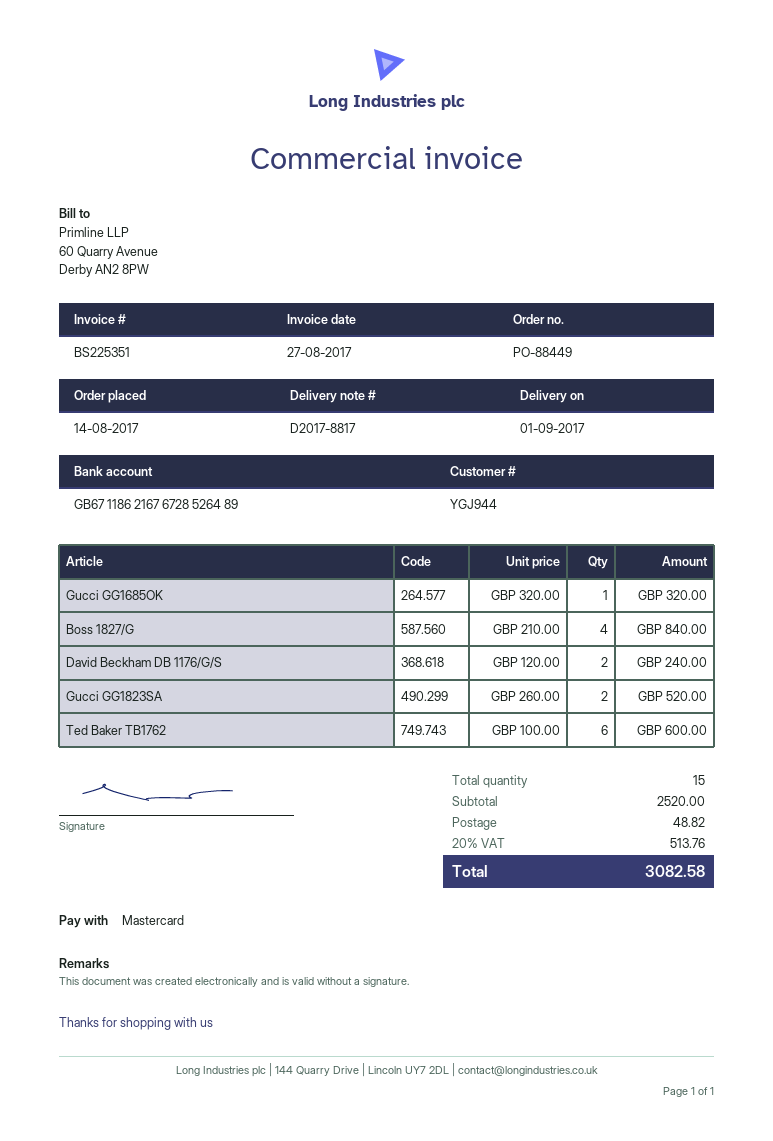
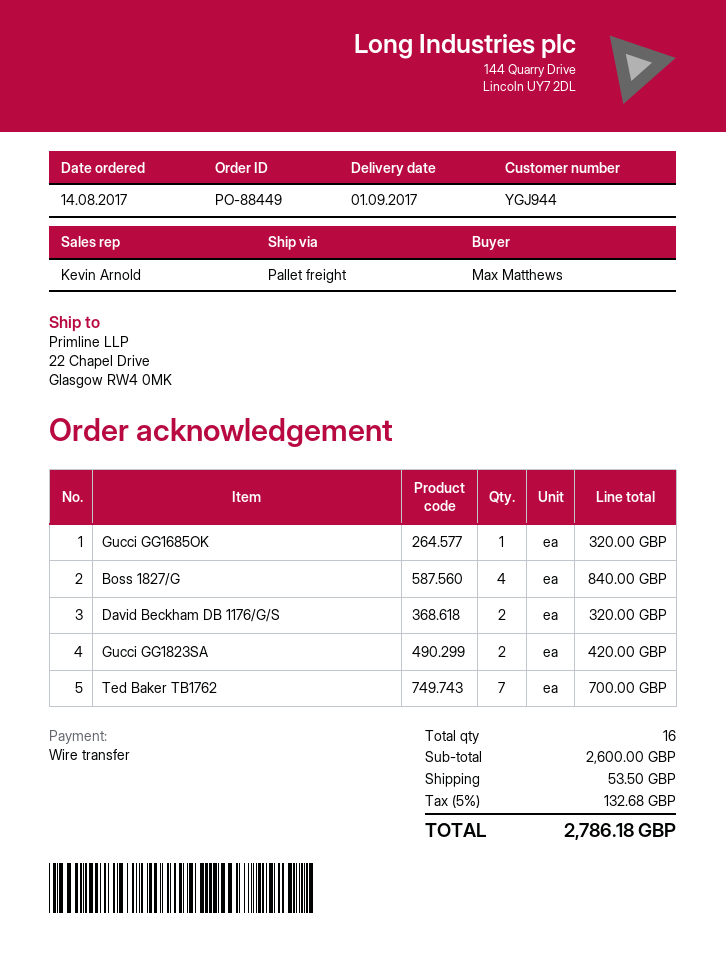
payment method: Mastercard -> bank transfer
David Beckham DB 1176/G/S: 2 for 240.00 -> 2 for 320.00
Gucci GG1823SA: 2 for 520.00 -> 2 for 420.00
Ted Baker TB1762: 6 for 600.00 -> 7 for 700.00
total quantity: 15 -> 16
subtotal: 2520.00 -> 2600.00
shipping: 48.82 -> 53.50
tax: 20% = 513.76 -> 5% = 132.68
total: 3082.58 -> 2786.18

